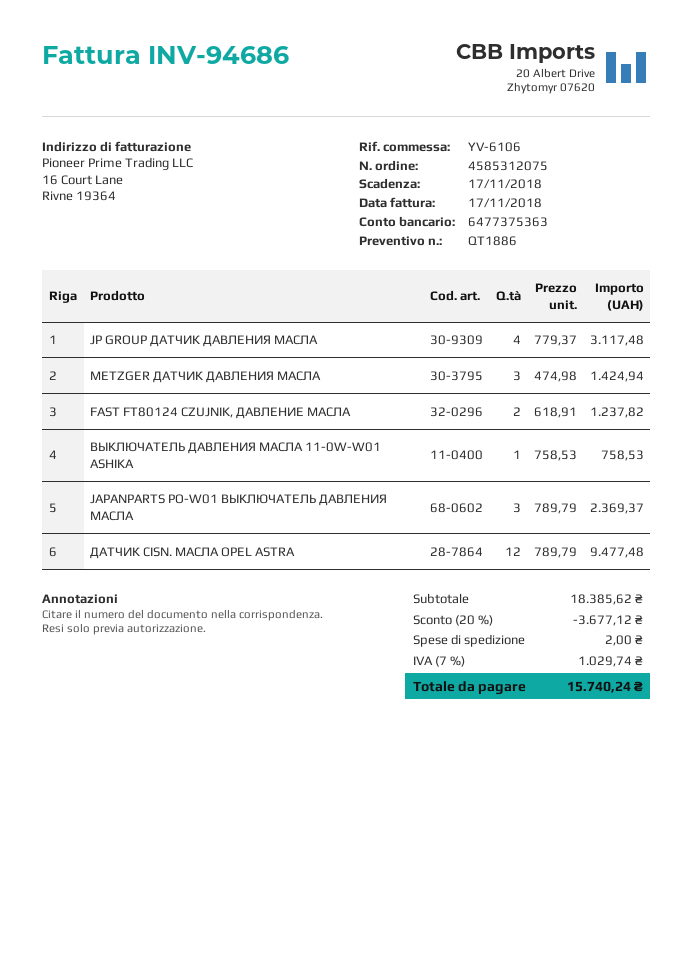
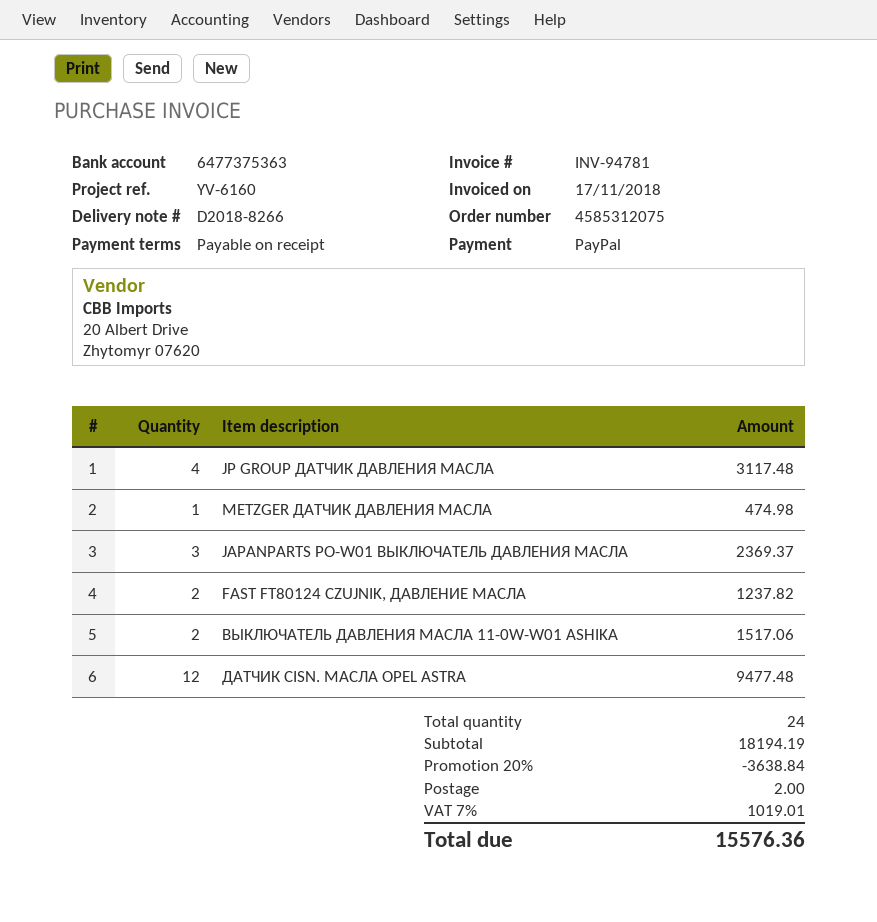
invoice number: INV-94686 -> INV-94781
reference: YV-6106 -> YV-6160
METZGER ДАТЧИК ДАВЛЕНИЯ МАСЛА: 3 for 1424.94 -> 1 for 474.98
ВЫКЛЮЧАТЕЛЬ ДАВЛЕНИЯ МАСЛА 11-0W-W01 ASHIKA: 1 for 758.53 -> 2 for 1517.06
subtotal: 18385.62 -> 18194.19
discount: 20% = 3677.12 -> 20% = 3638.84
tax: 7% = 1029.74 -> 7% = 1019.01
total: 15740.24 -> 15576.36

